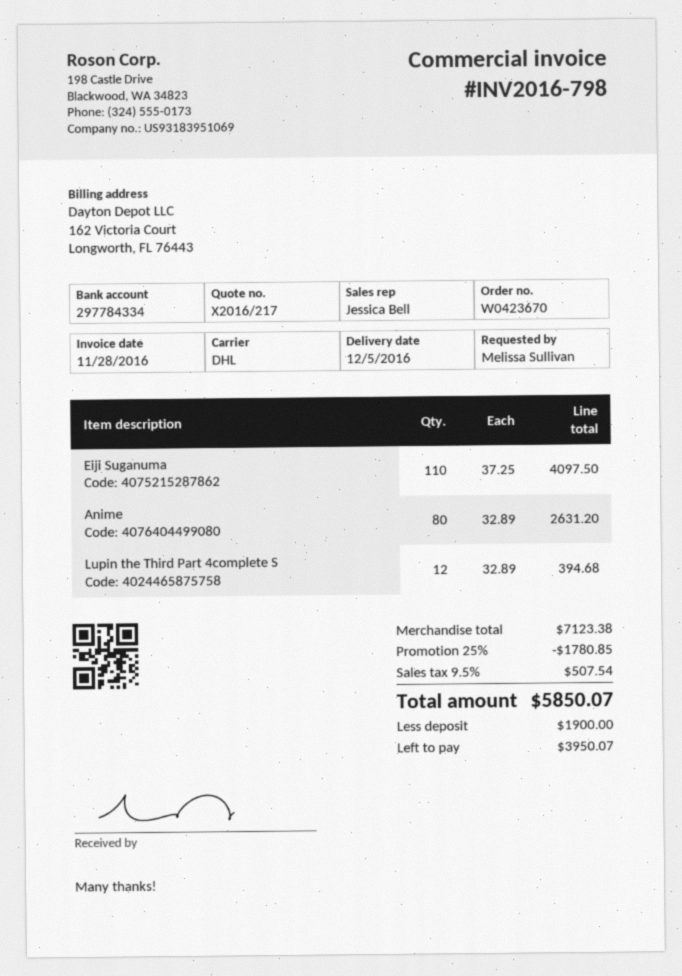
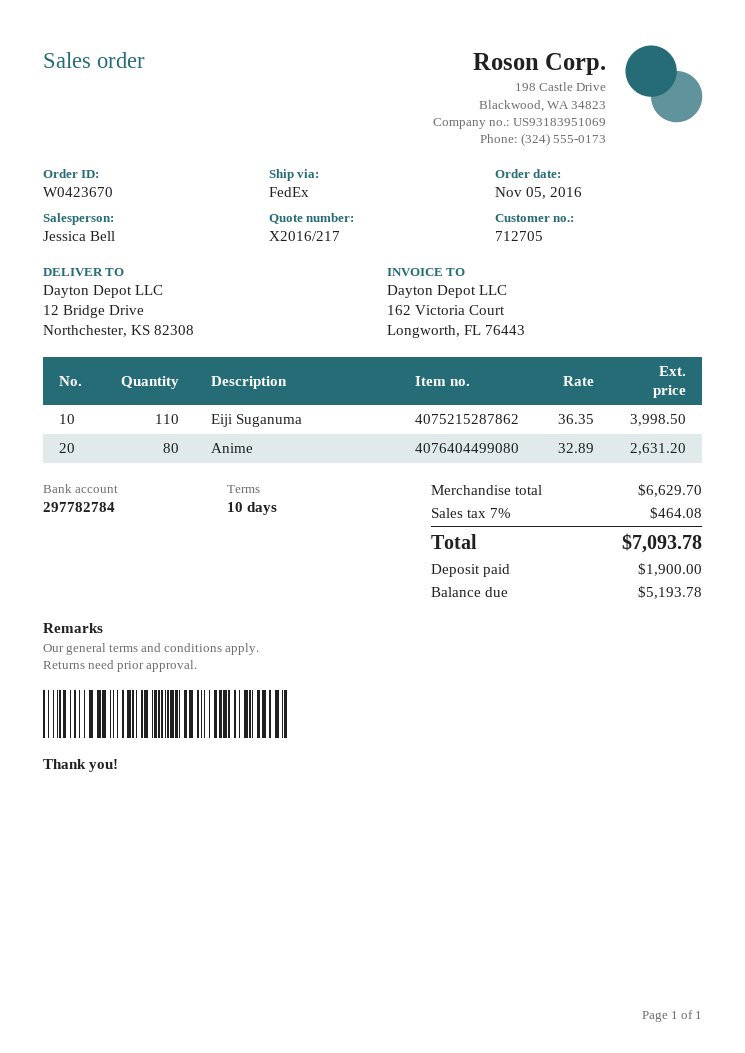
bank account: 297784334 -> 297782784
shipping method: DHL -> FedEx
Eiji Suganuma: 110 x 37.25 = 4097.50 -> 110 x 36.35 = 3998.50
Lupin the Third Part 4complete S: 12 x 32.89 = 394.68 -> none
subtotal: 7123.38 -> 6629.70
discount: 25% = 1780.85 -> none
tax: 9.5% = 507.54 -> 7% = 464.08
total: 5850.07 -> 7093.78
balance: 3950.07 -> 5193.78

